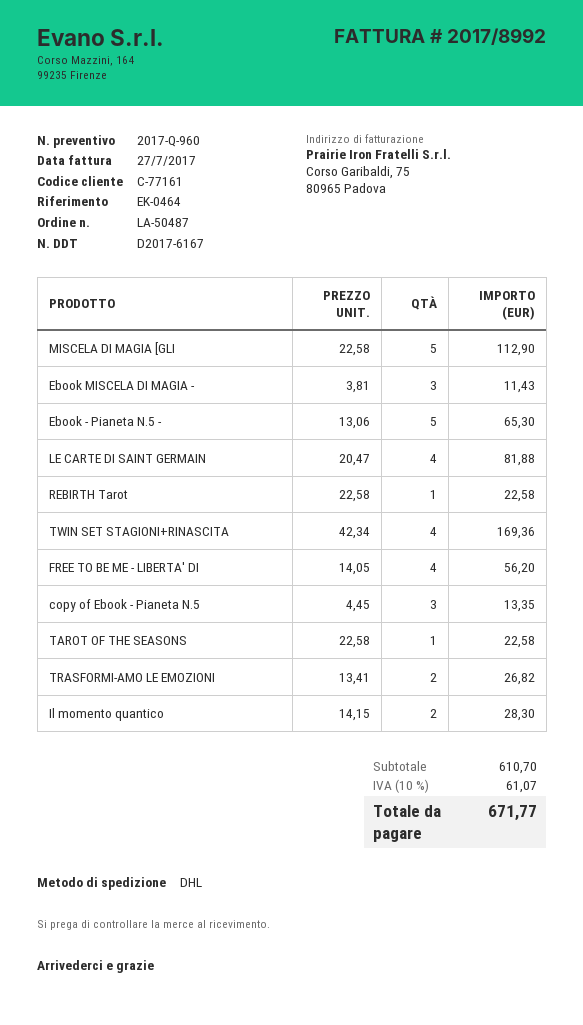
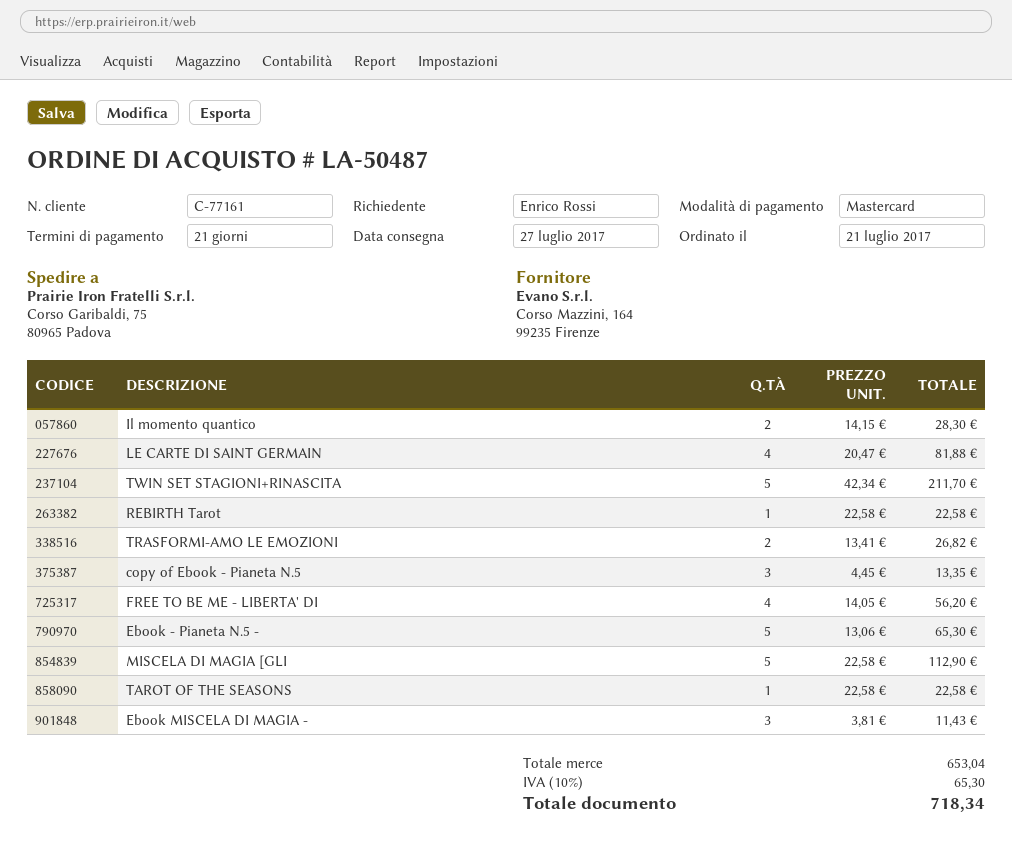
TWIN SET STAGIONI+RINASCITA: 4 x 42.34 = 169.36 -> 5 x 42.34 = 211.70
subtotal: 610.70 -> 653.04
tax: 10% = 61.07 -> 10% = 65.30
total: 671.77 -> 718.34

